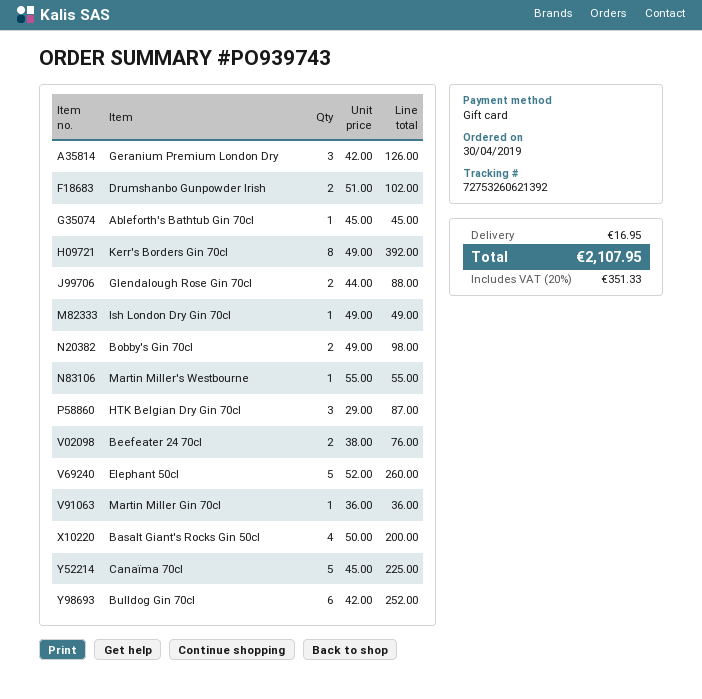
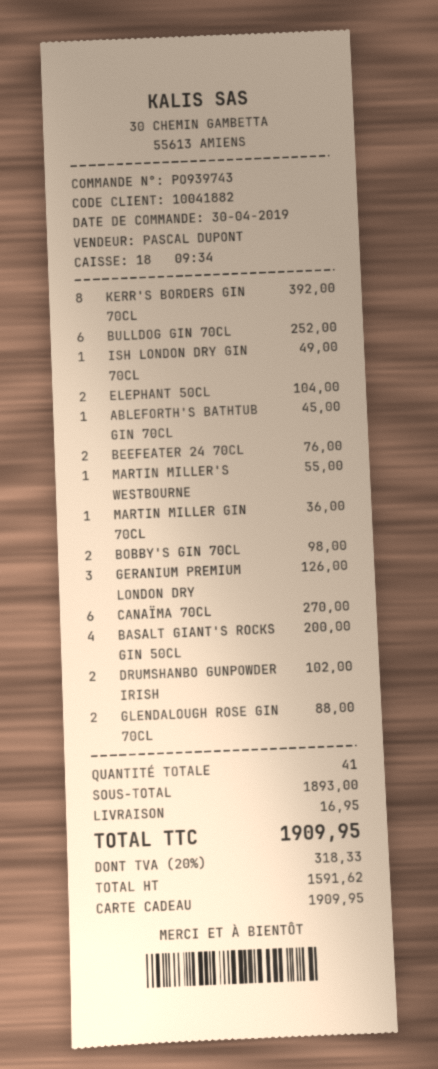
HTK Belgian Dry Gin 70cl: 3 for 87.00 -> none
Elephant 50cl: 5 for 260.00 -> 2 for 104.00
Canaïma 70cl: 5 for 225.00 -> 6 for 270.00
tax: 20% = 351.33 -> 20% = 318.33
total: 2107.95 -> 1909.95

